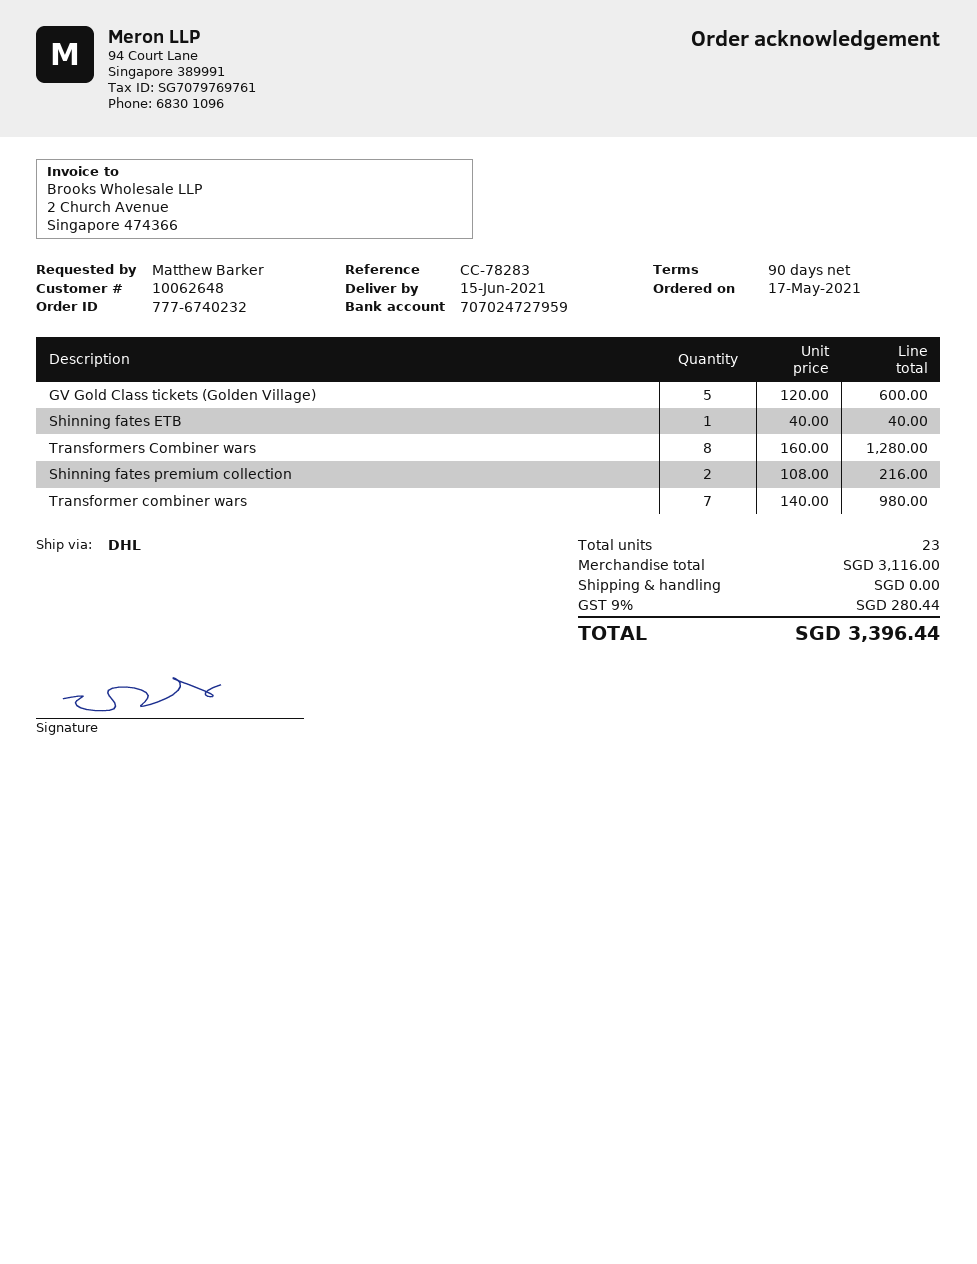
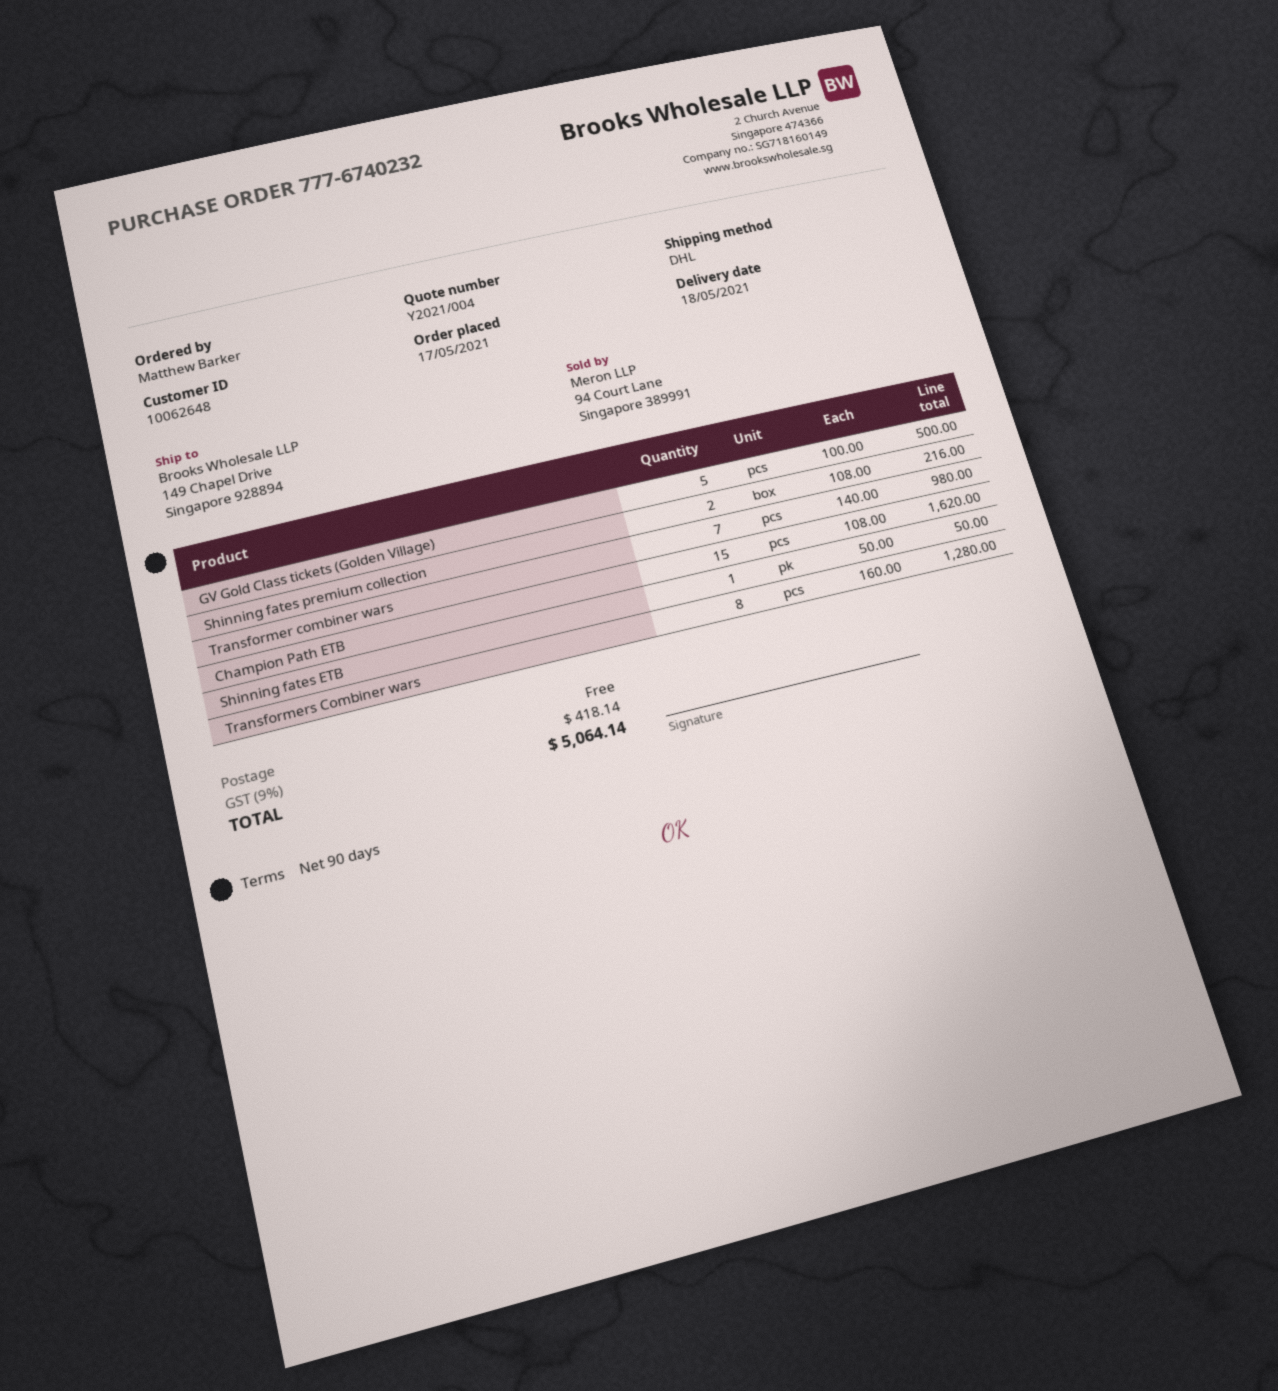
delivery date: 2021-06-15 -> 2021-05-18
GV Gold Class tickets (Golden Village): 5 x 120.00 = 600.00 -> 5 x 100.00 = 500.00
Shinning fates ETB: 1 x 40.00 = 40.00 -> 1 x 50.00 = 50.00
Champion Path ETB: none -> 15 x 108.00 = 1620.00
tax: 9% = 280.44 -> 9% = 418.14
total: 3396.44 -> 5064.14

